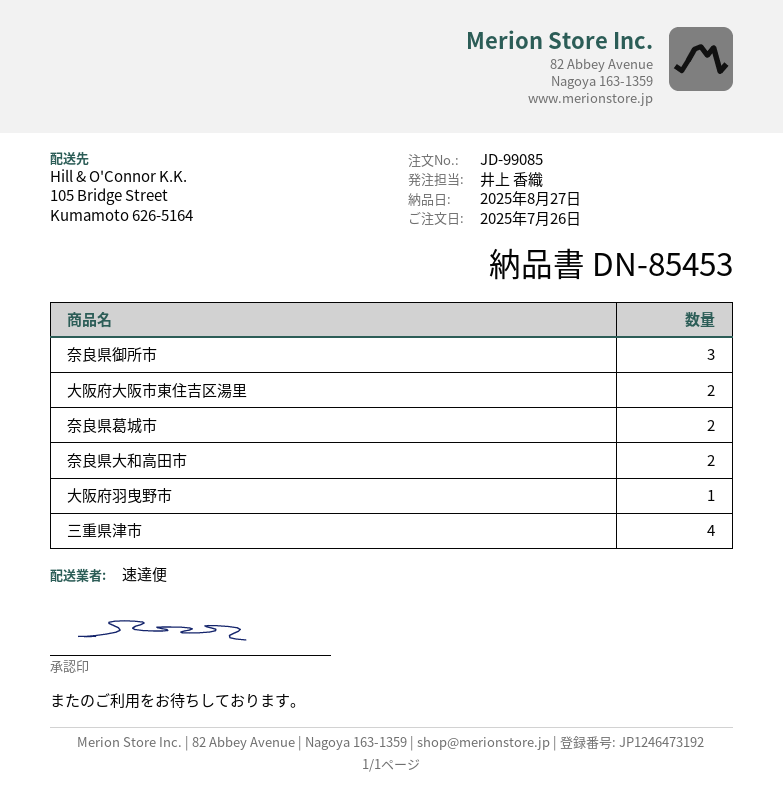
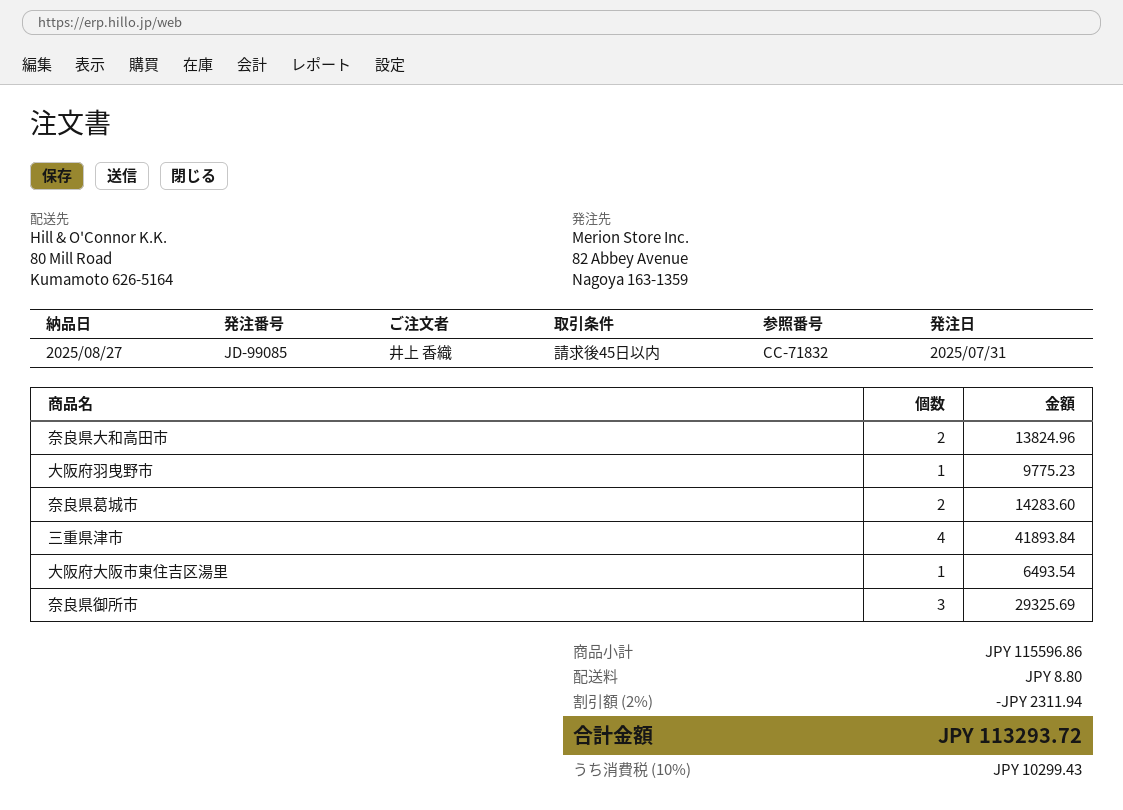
order date: 2025-07-26 -> 2025-07-31
ship to: 105 Bridge Street, Kumamoto 626-5164 -> 80 Mill Road, Kumamoto 626-5164
大阪府大阪市東住吉区湯里: 2 -> 1

